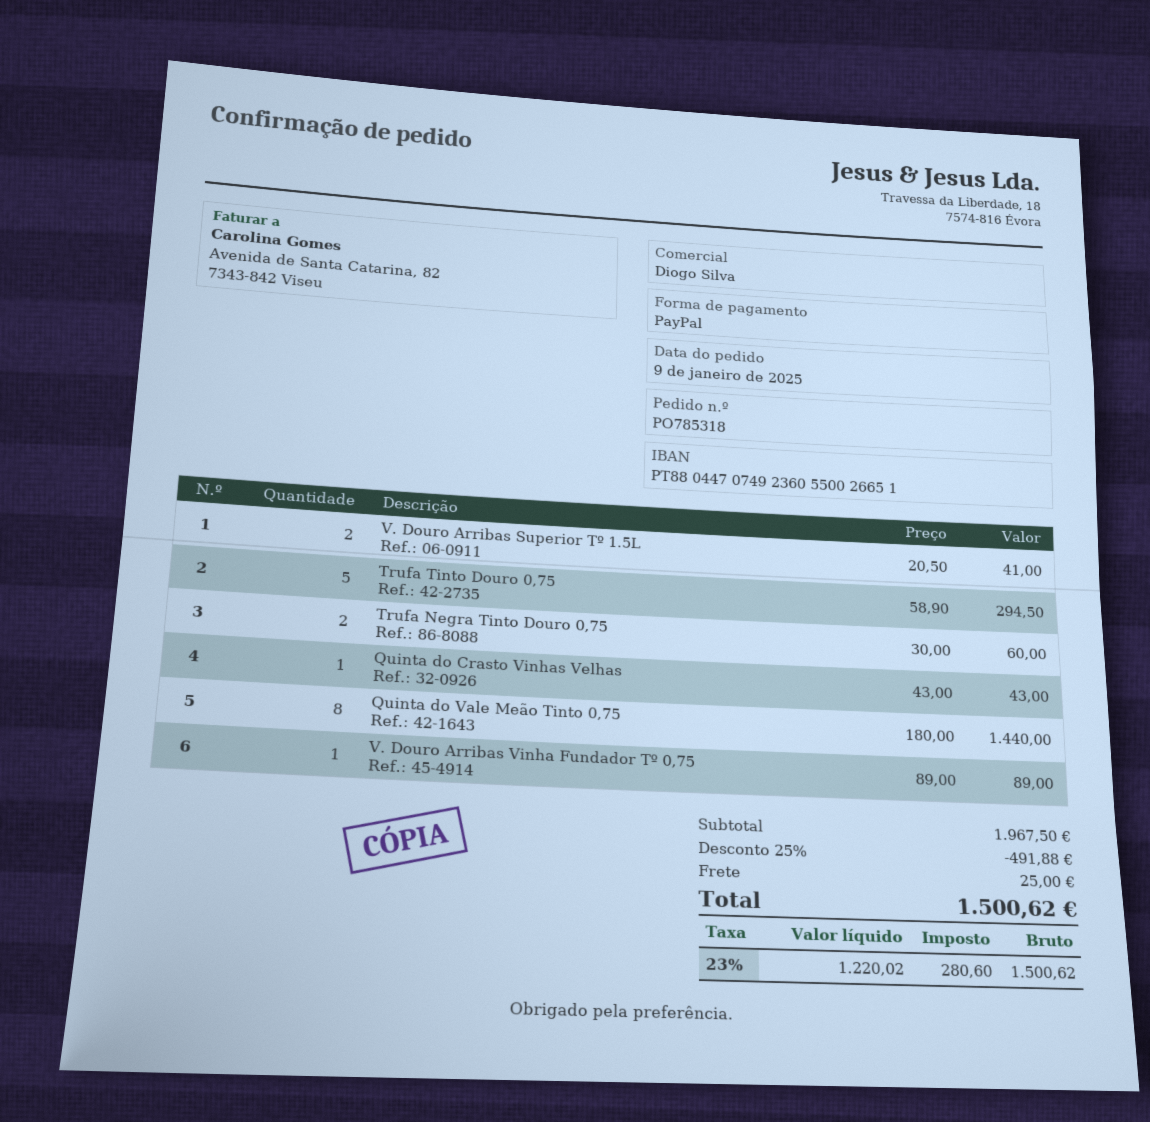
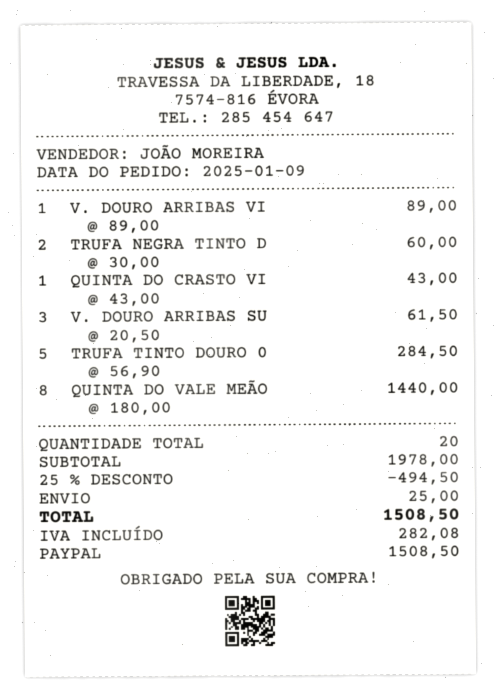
sales rep: Diogo Silva -> JOÃO MOREIRA
V. Douro Arribas Superior Tº 1.5L: 2 x 20.50 = 41.00 -> 3 x 20.50 = 61.50
Trufa Tinto Douro 0,75: 5 x 58.90 = 294.50 -> 5 x 56.90 = 284.50
subtotal: 1967.50 -> 1978.00
discount: 25% = 491.88 -> 25% = 494.50
tax: 280.60 -> 282.08
total: 1500.62 -> 1508.50

